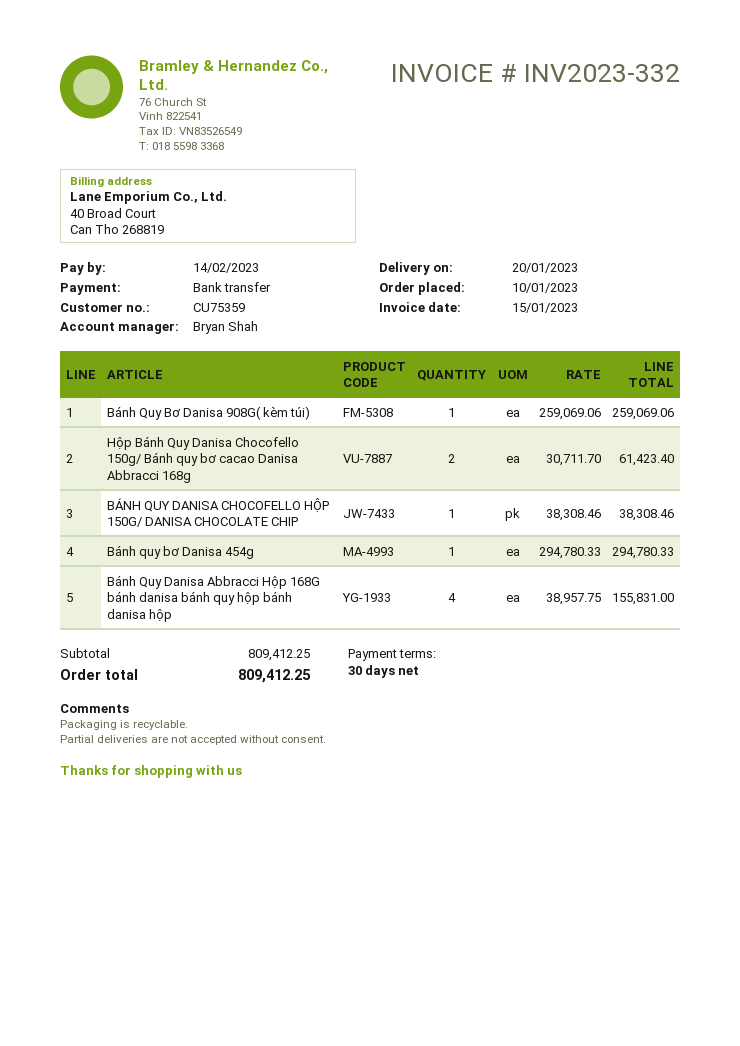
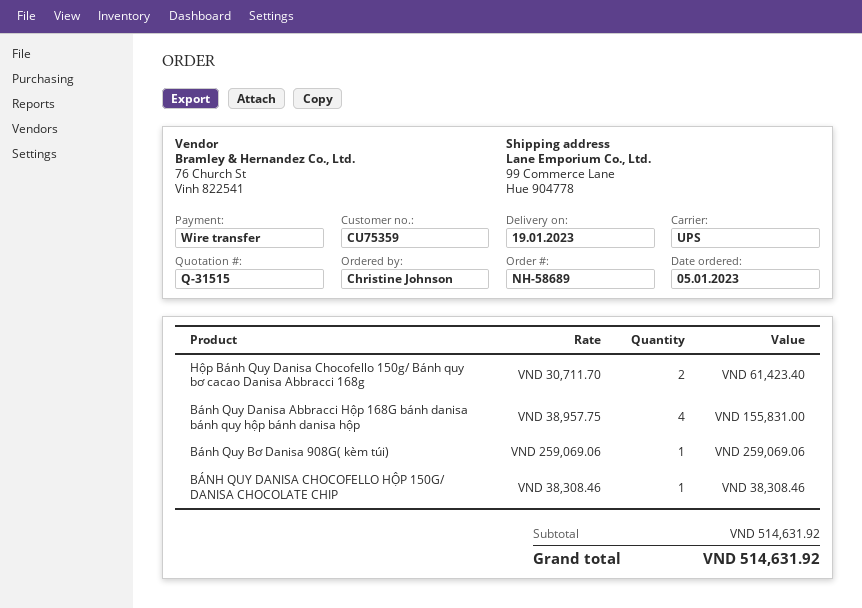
order date: 2023-01-10 -> 2023-01-05
delivery date: 2023-01-20 -> 2023-01-19
Bánh quy bơ Danisa 454g: 1 x 294780.33 = 294780.33 -> none
subtotal: 809412.25 -> 514631.92
total: 809412.25 -> 514631.92

